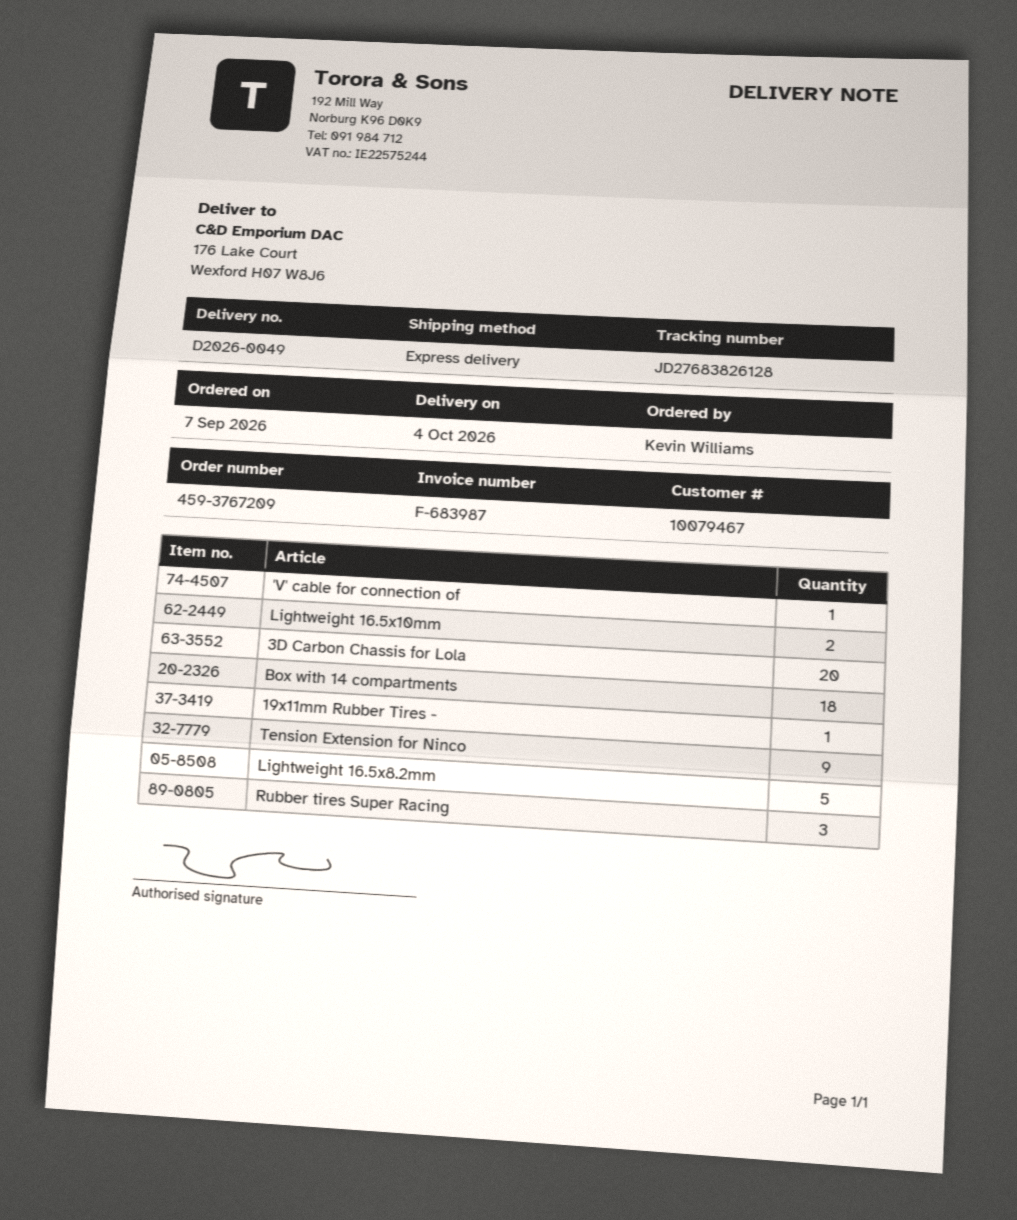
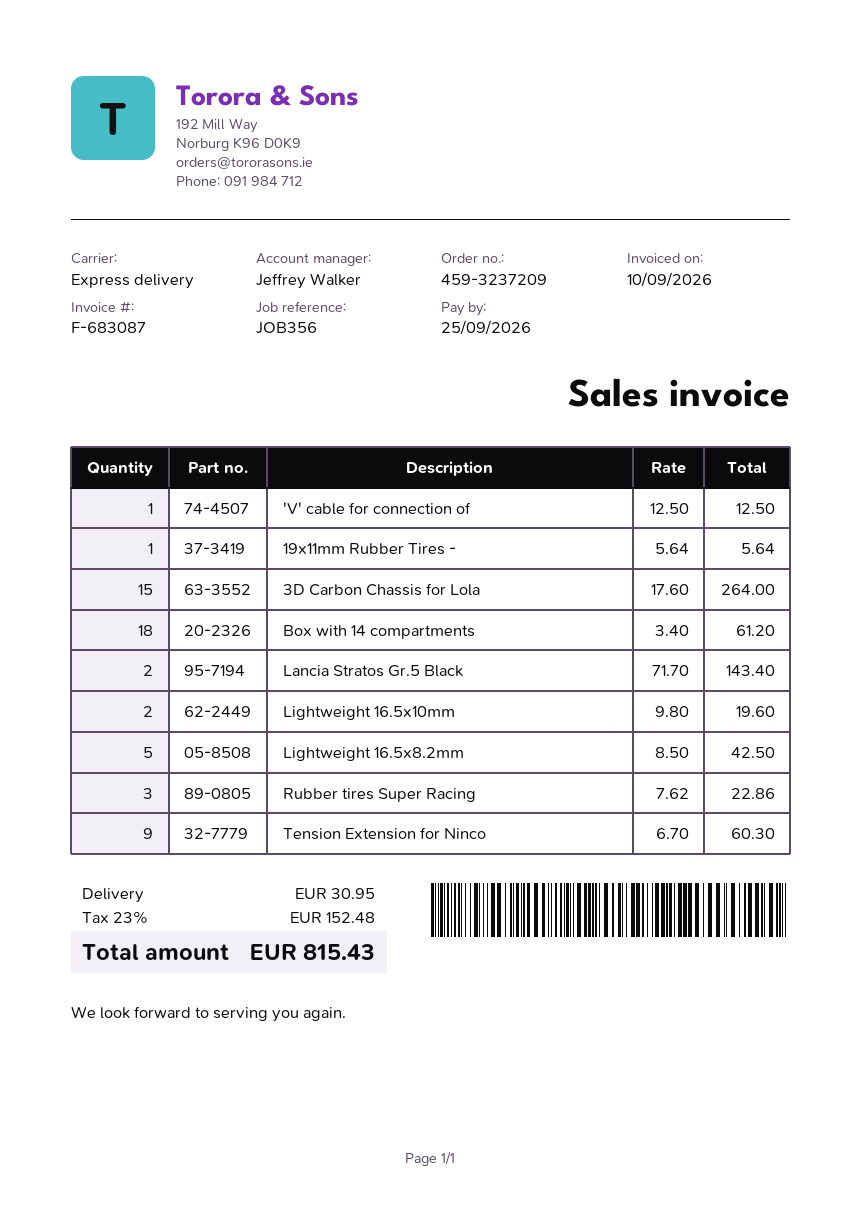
order number: 459-3767209 -> 459-3237209
invoice number: F-683987 -> F-683087
3D Carbon Chassis for Lola: 20 -> 15
Lancia Stratos Gr.5 Black: none -> 2

